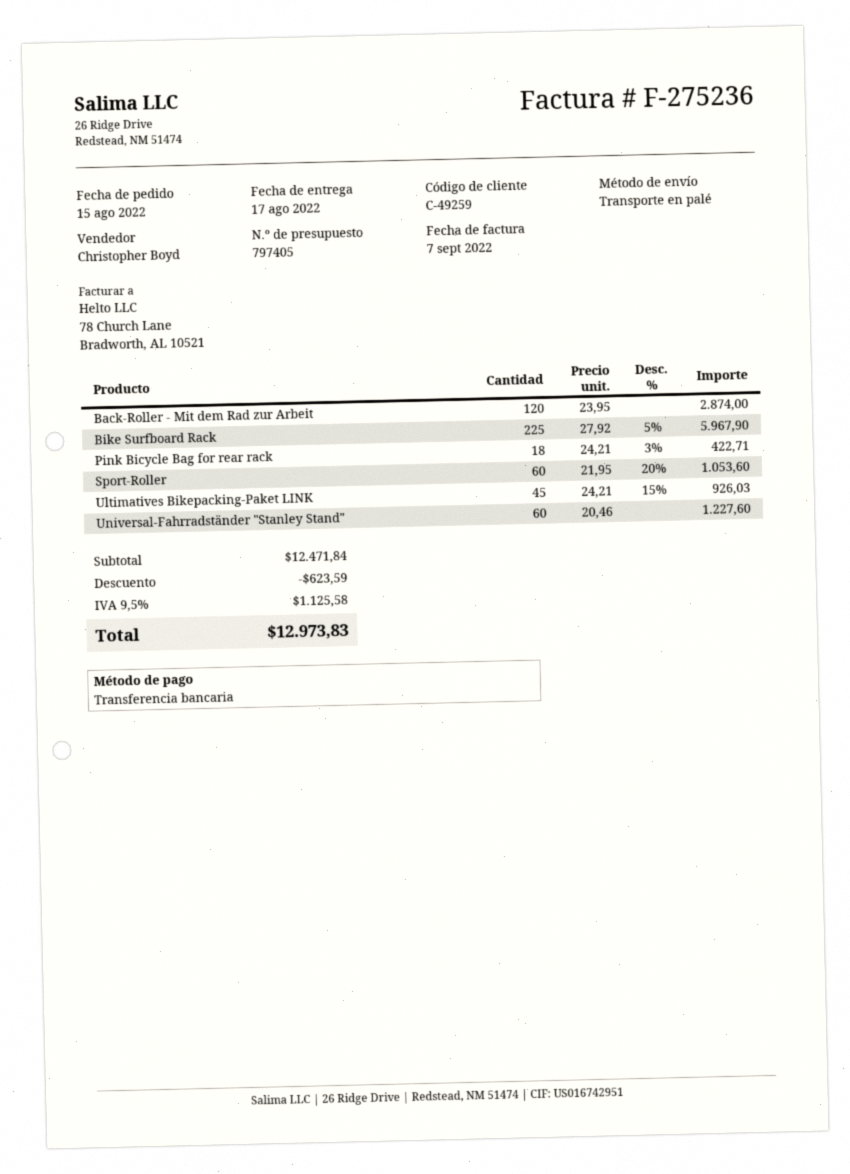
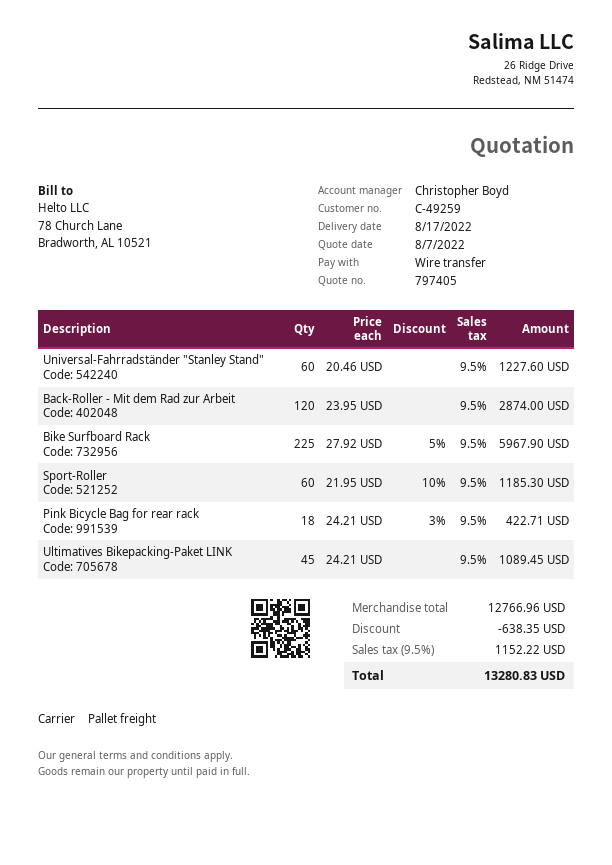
Sport-Roller: 60 x 21.95 - 20% = 1053.60 -> 60 x 21.95 - 10% = 1185.30
Ultimatives Bikepacking-Paket LINK: 45 x 24.21 - 15% = 926.03 -> 45 x 24.21 = 1089.45
subtotal: 12471.84 -> 12766.96
discount: 623.59 -> 638.35
tax: 9.5% = 1125.58 -> 9.5% = 1152.22
total: 12973.83 -> 13280.83

